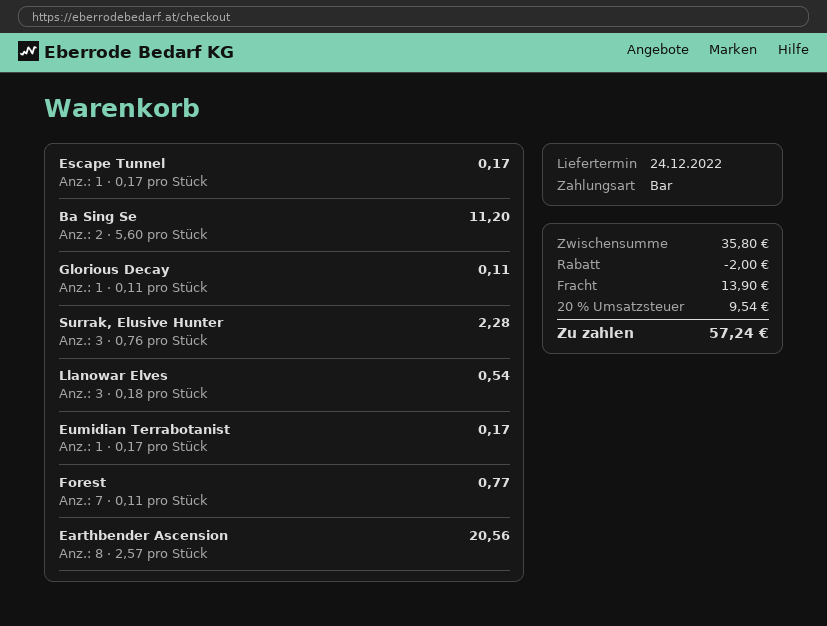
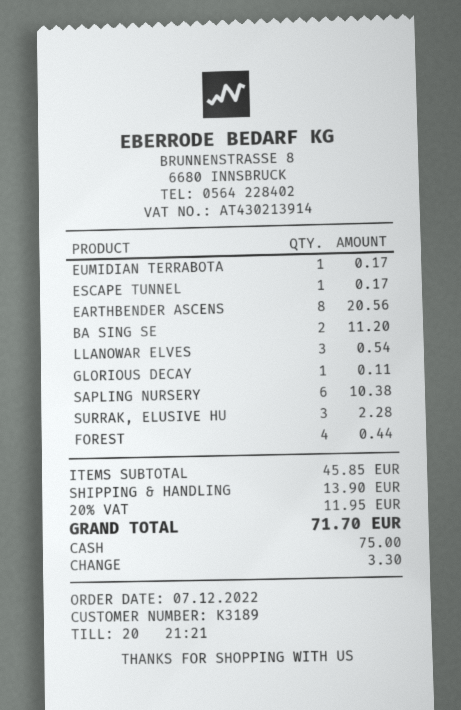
Forest: 7 for 0.77 -> 4 for 0.44
SAPLING NURSERY: none -> 6 for 10.38
subtotal: 35.80 -> 45.85
discount: 2.00 -> none
tax: 20% = 9.54 -> 20% = 11.95
total: 57.24 -> 71.70

